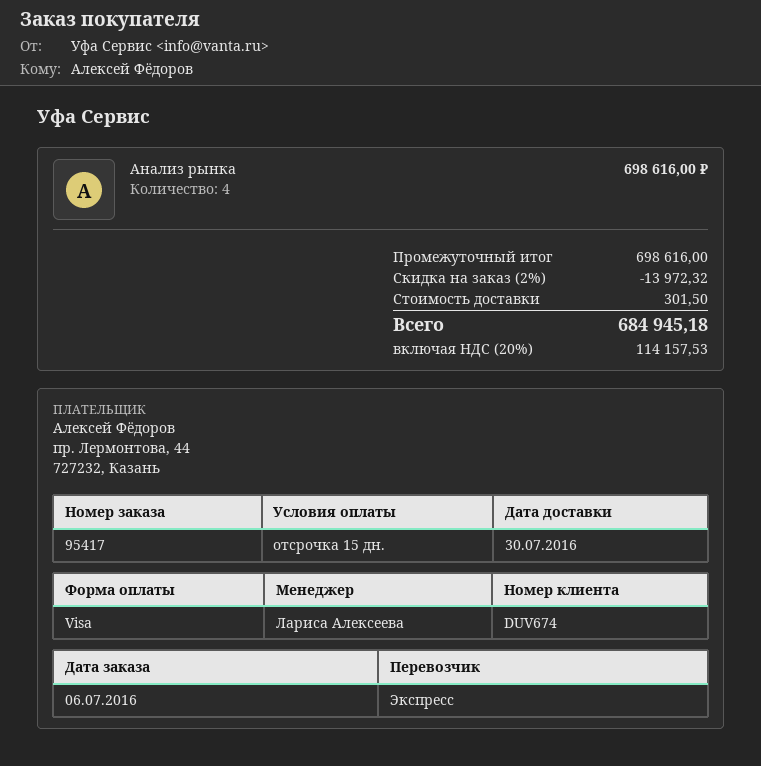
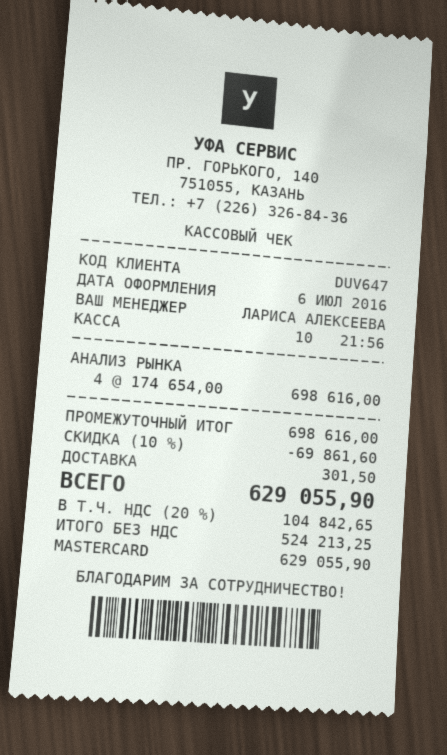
customer number: DUV674 -> DUV647
payment method: Visa -> Mastercard
discount: 2% = 13972.32 -> 10% = 69861.60
tax: 20% = 114157.53 -> 20% = 104842.65
total: 684945.18 -> 629055.90

